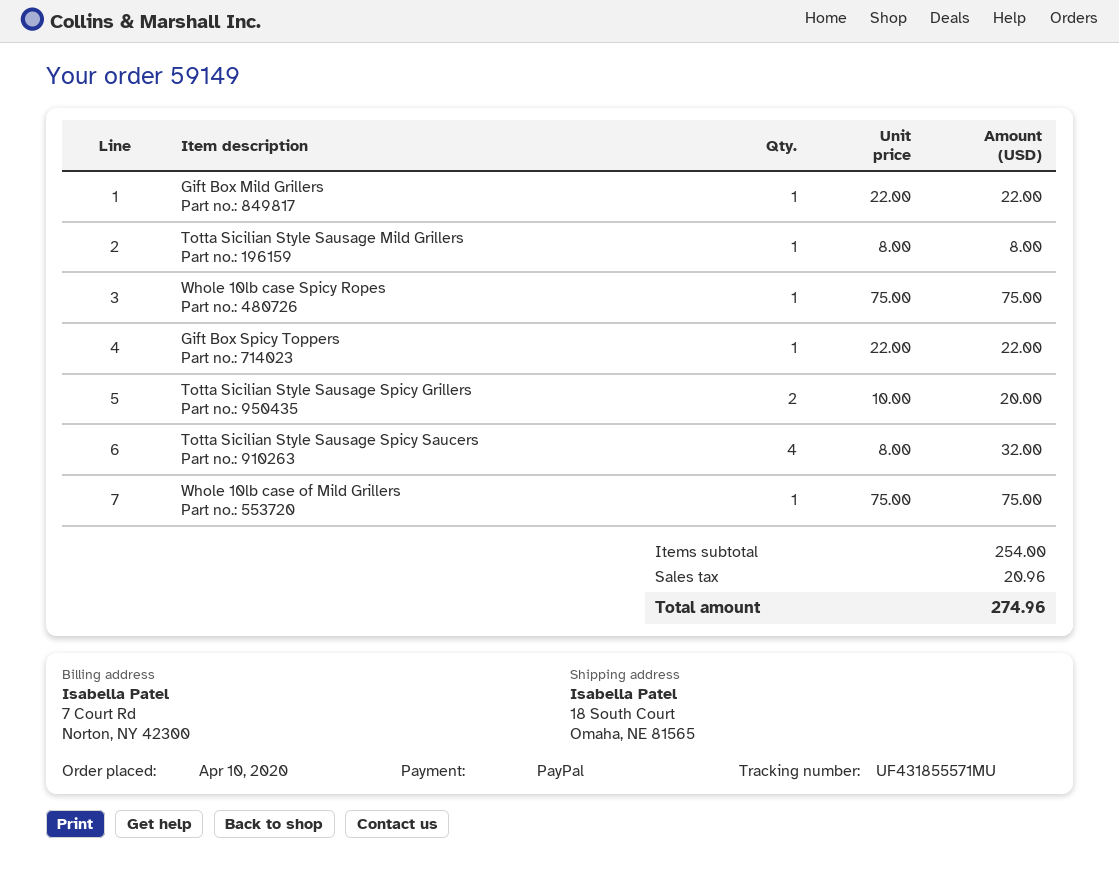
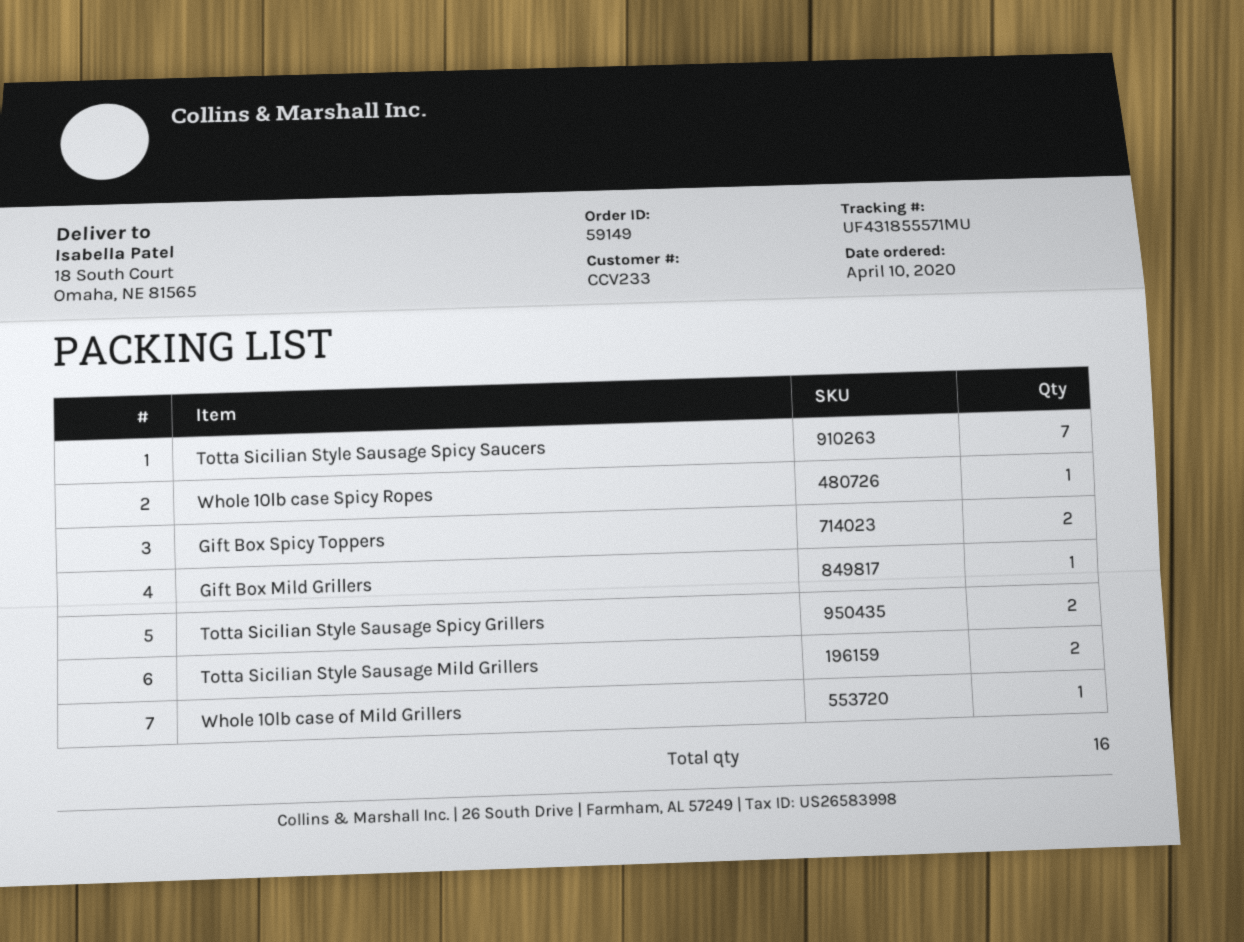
Totta Sicilian Style Sausage Mild Grillers: 1 -> 2
Gift Box Spicy Toppers: 1 -> 2
Totta Sicilian Style Sausage Spicy Saucers: 4 -> 7

